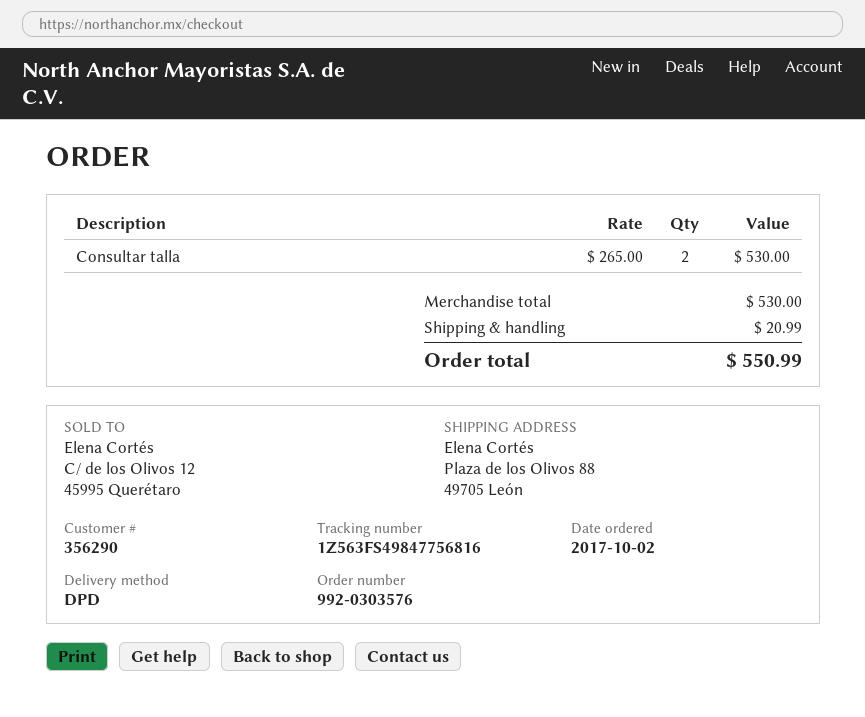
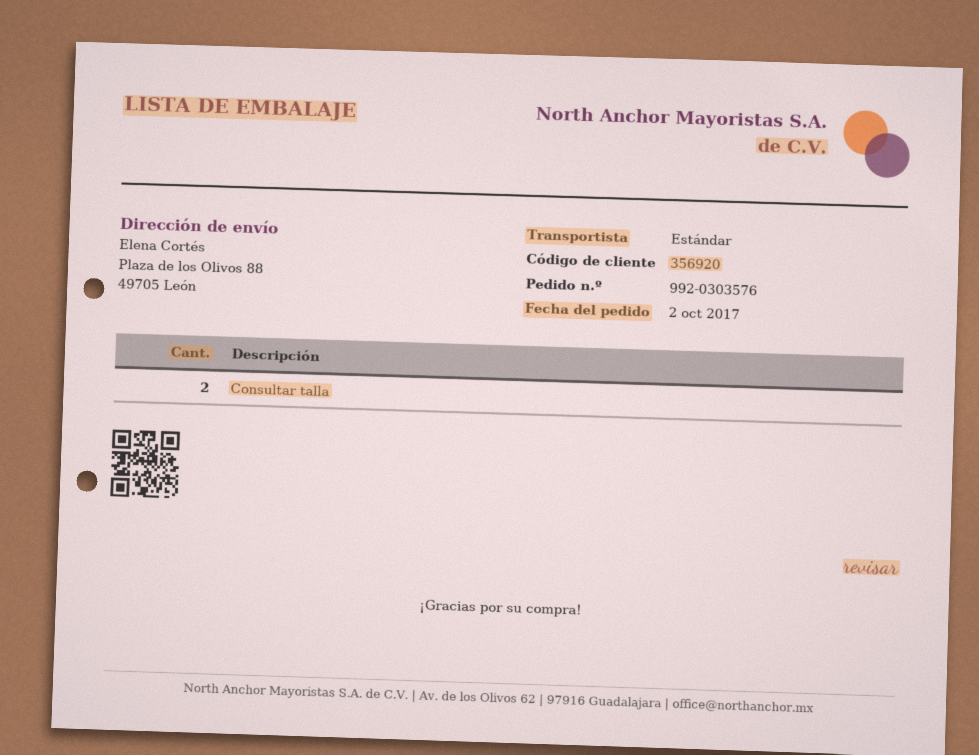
customer number: 356290 -> 356920
shipping method: DPD -> standard

